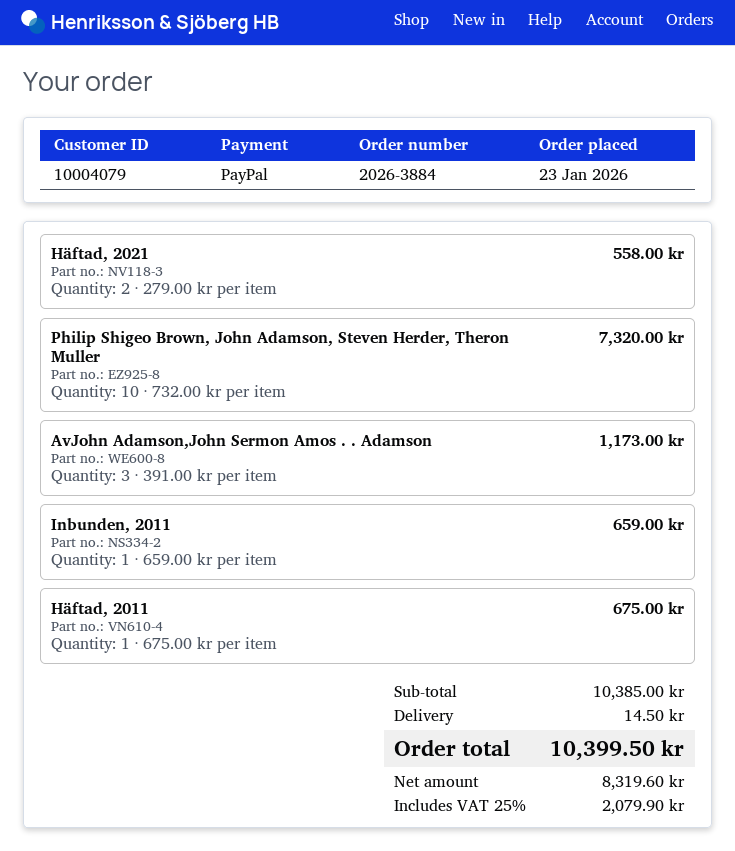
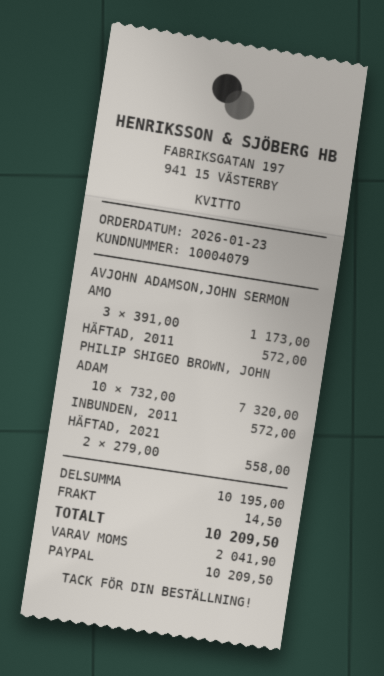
Inbunden, 2011: 1 x 659.00 = 659.00 -> 1 x 572.00 = 572.00
Häftad, 2011: 1 x 675.00 = 675.00 -> 1 x 572.00 = 572.00
subtotal: 10385.00 -> 10195.00
tax: 2079.90 -> 2041.90
total: 10399.50 -> 10209.50

